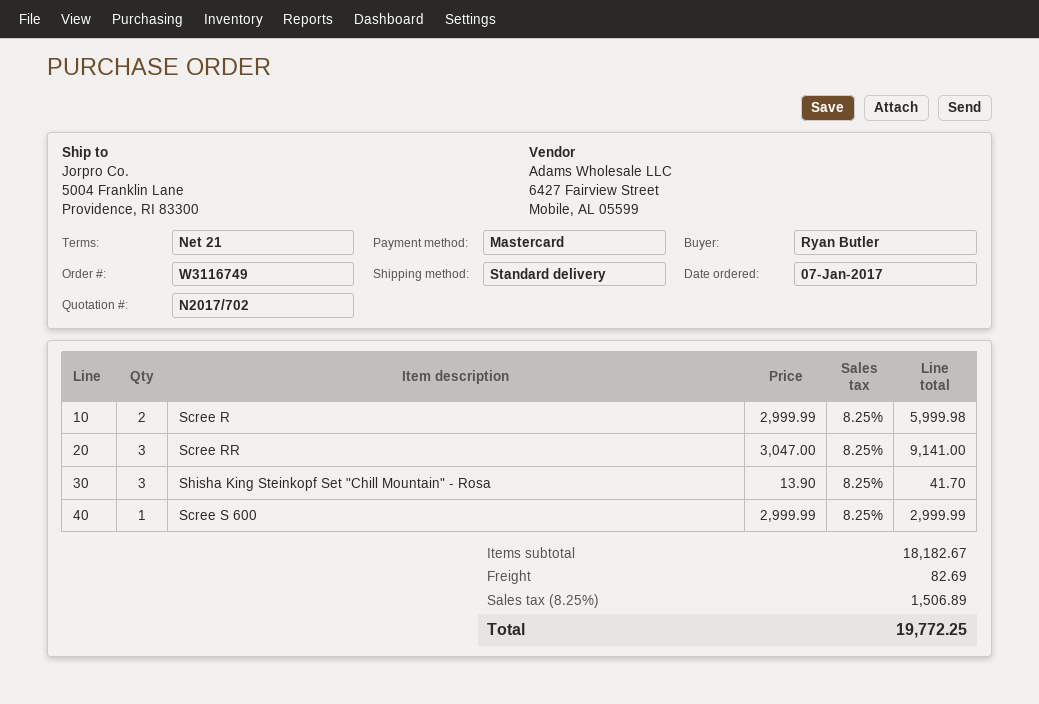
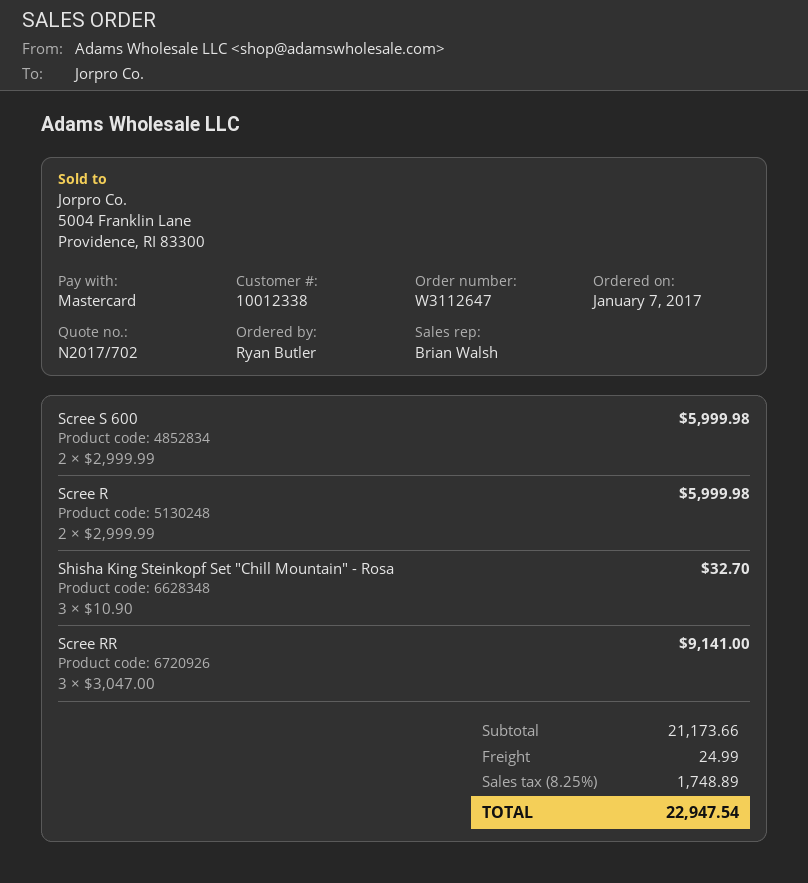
order number: W3116749 -> W3112647
Shisha King Steinkopf Set "Chill Mountain" - Rosa: 3 x 13.90 = 41.70 -> 3 x 10.90 = 32.70
Scree S 600: 1 x 2999.99 = 2999.99 -> 2 x 2999.99 = 5999.98
subtotal: 18182.67 -> 21173.66
shipping: 82.69 -> 24.99
tax: 8.25% = 1506.89 -> 8.25% = 1748.89
total: 19772.25 -> 22947.54

